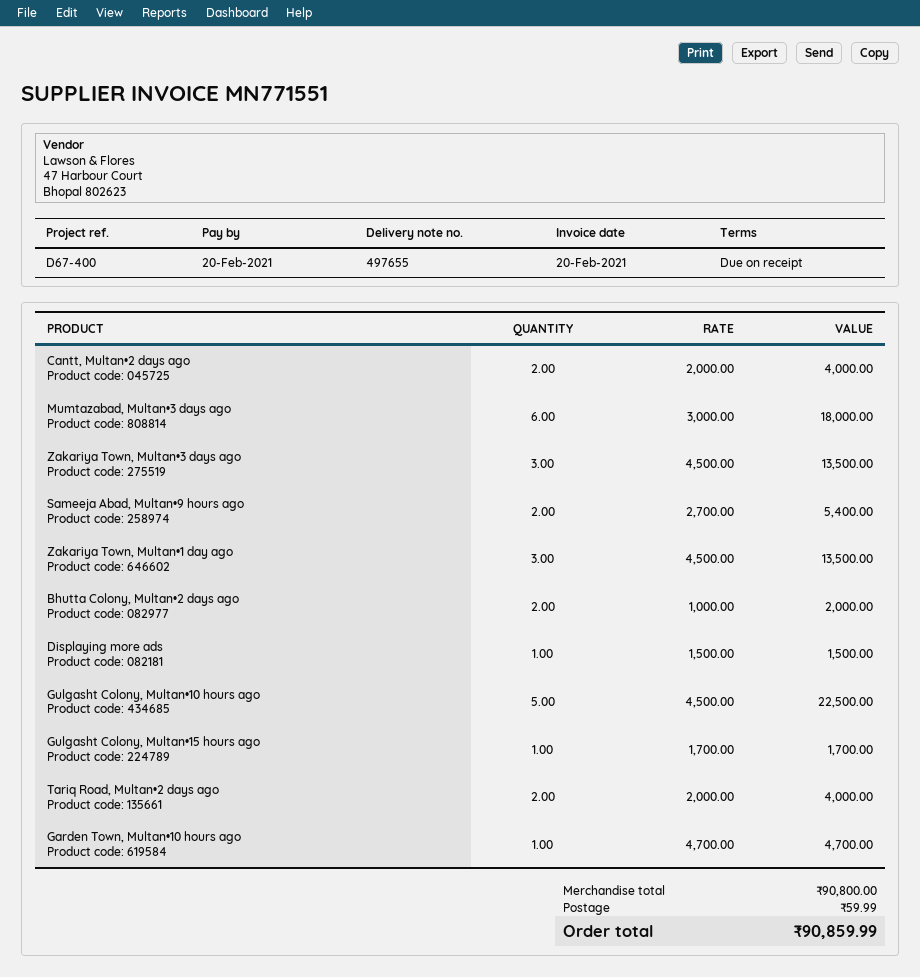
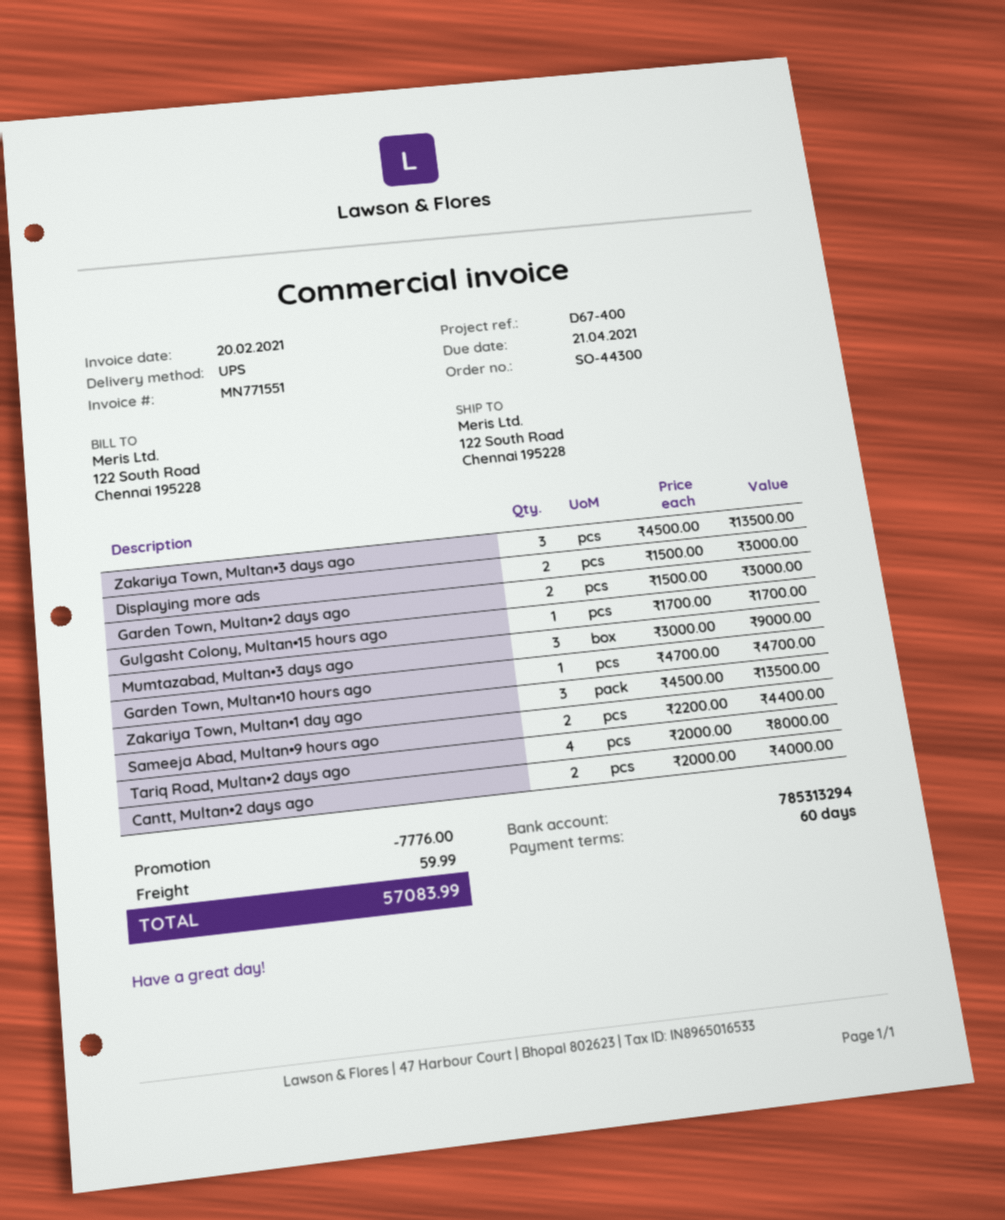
payment terms: on receipt -> 60 days
due date: 2021-02-20 -> 2021-04-21
Mumtazabad, Multan•3 days ago: 6 x 3000.00 = 18000.00 -> 3 x 3000.00 = 9000.00
Sameeja Abad, Multan•9 hours ago: 2 x 2700.00 = 5400.00 -> 2 x 2200.00 = 4400.00
Bhutta Colony, Multan•2 days ago: 2 x 1000.00 = 2000.00 -> none
Displaying more ads: 1 x 1500.00 = 1500.00 -> 2 x 1500.00 = 3000.00
Gulgasht Colony, Multan•10 hours ago: 5 x 4500.00 = 22500.00 -> none
Tariq Road, Multan•2 days ago: 2 x 2000.00 = 4000.00 -> 4 x 2000.00 = 8000.00
Garden Town, Multan•2 days ago: none -> 2 x 1500.00 = 3000.00
discount: none -> 7776.00
total: 90859.99 -> 57083.99

